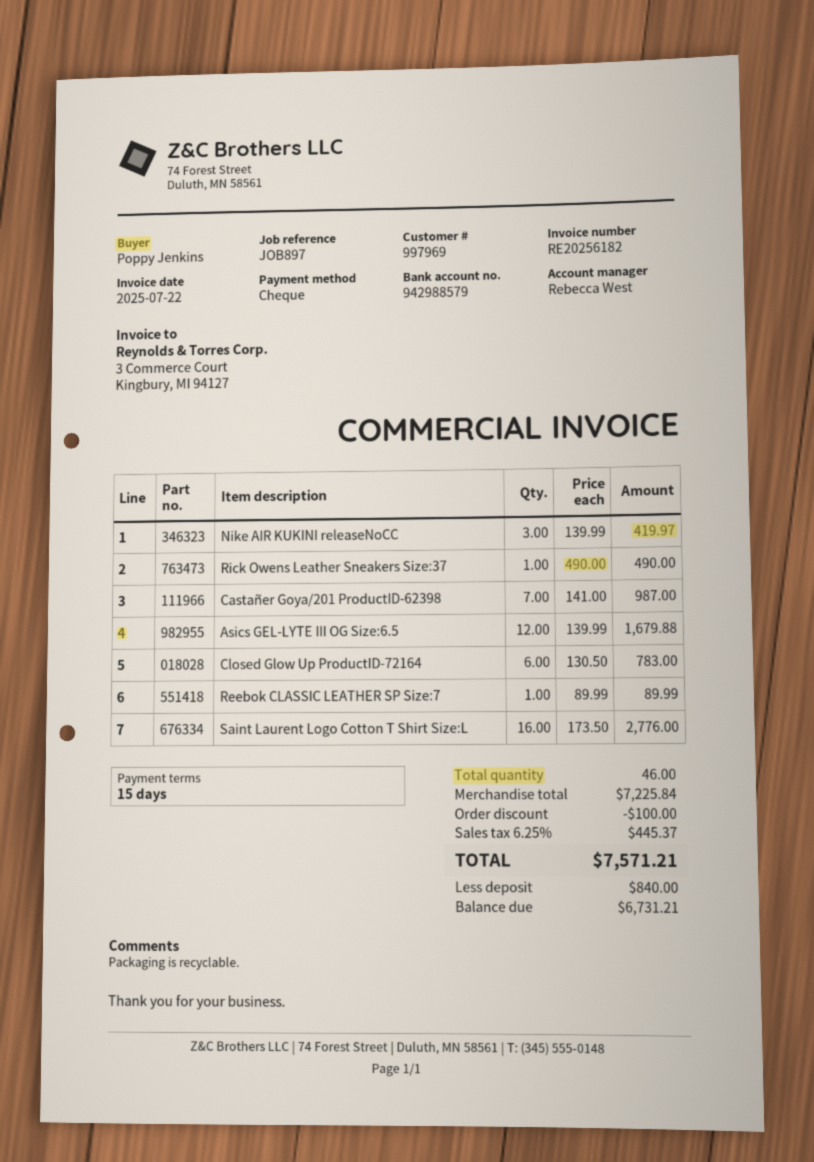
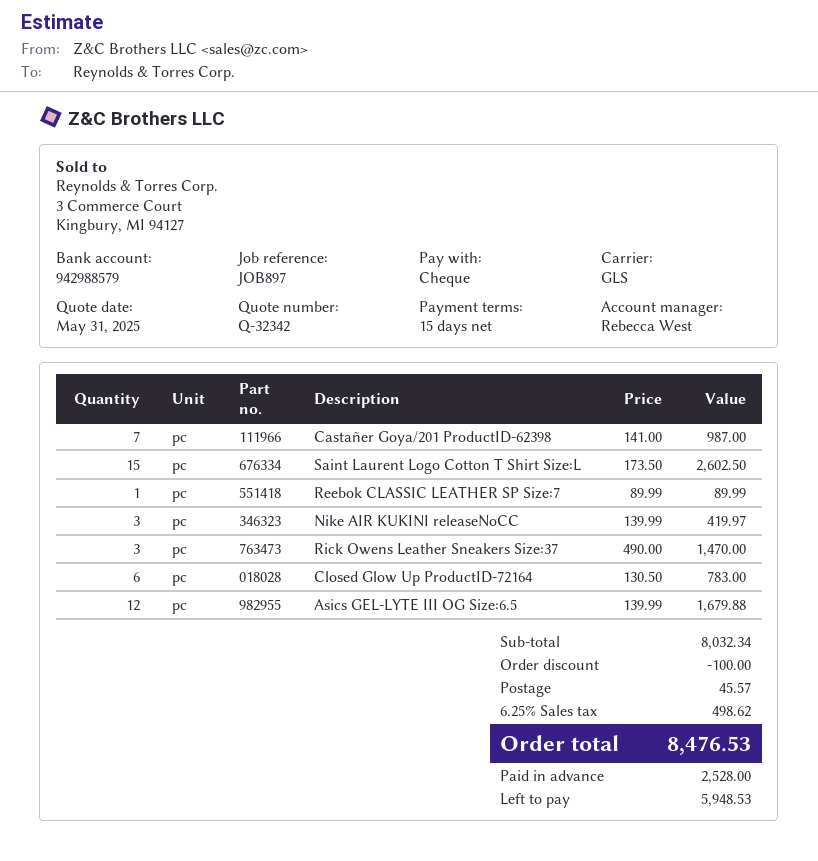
Rick Owens Leather Sneakers Size:37: 1 x 490.00 = 490.00 -> 3 x 490.00 = 1470.00
Saint Laurent Logo Cotton T Shirt Size:L: 16 x 173.50 = 2776.00 -> 15 x 173.50 = 2602.50
subtotal: 7225.84 -> 8032.34
shipping: none -> 45.57
tax: 6.25% = 445.37 -> 6.25% = 498.62
total: 7571.21 -> 8476.53
deposit: 840.00 -> 2528.00
balance: 6731.21 -> 5948.53

